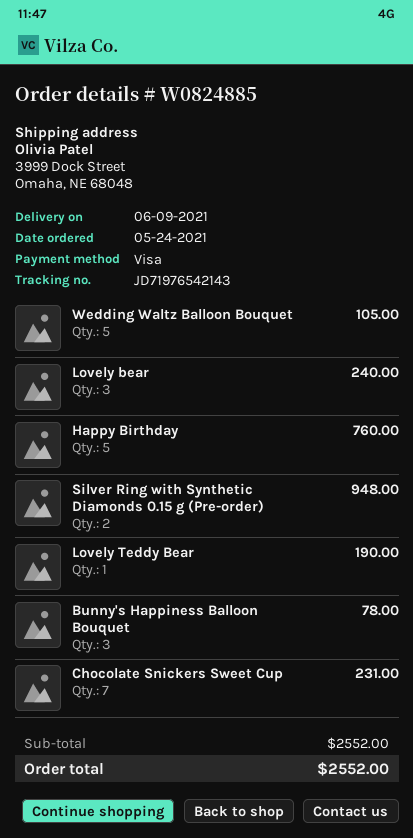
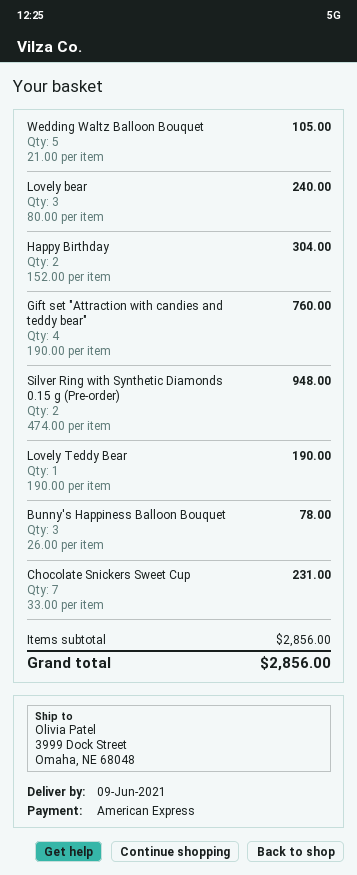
payment method: Visa -> American Express
Happy Birthday: 5 for 760.00 -> 2 for 304.00
Gift set "Attraction with candies and teddy bear": none -> 4 for 760.00
subtotal: 2552.00 -> 2856.00
total: 2552.00 -> 2856.00

